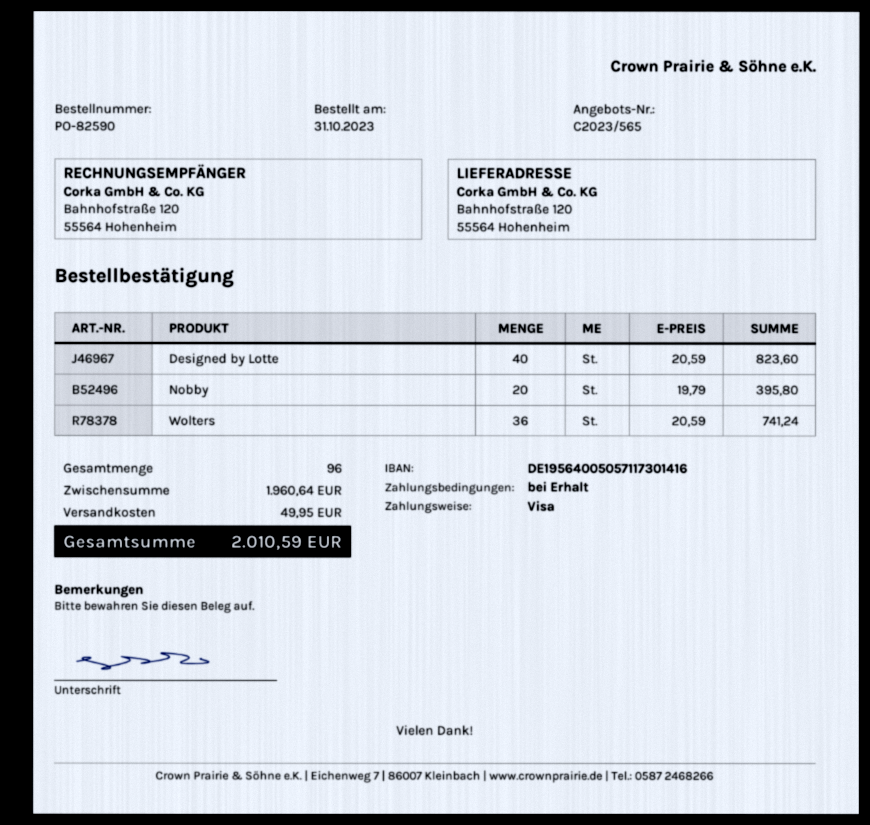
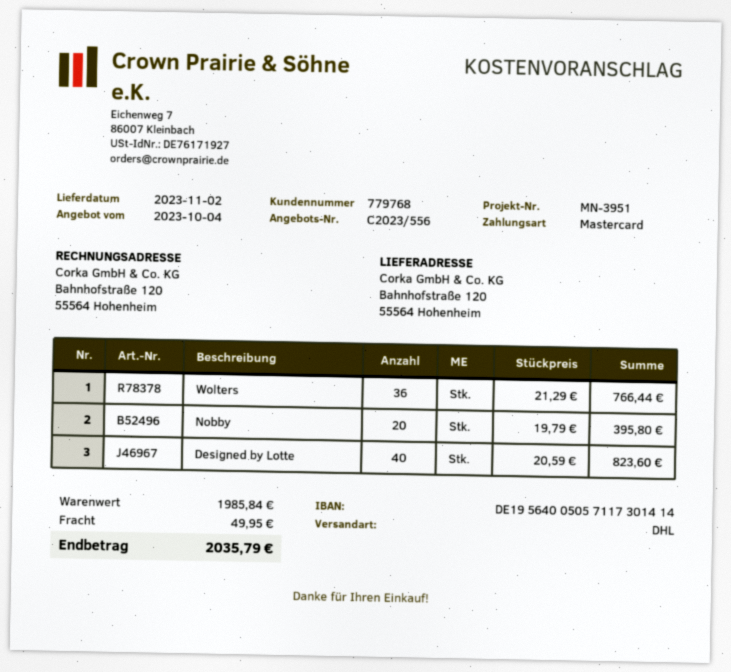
quote number: C2023/565 -> C2023/556
payment method: Visa -> Mastercard
bank account: DE19564005057117301416 -> DE19564005057117301414
Wolters: 36 x 20.59 = 741.24 -> 36 x 21.29 = 766.44
subtotal: 1960.64 -> 1985.84
total: 2010.59 -> 2035.79

